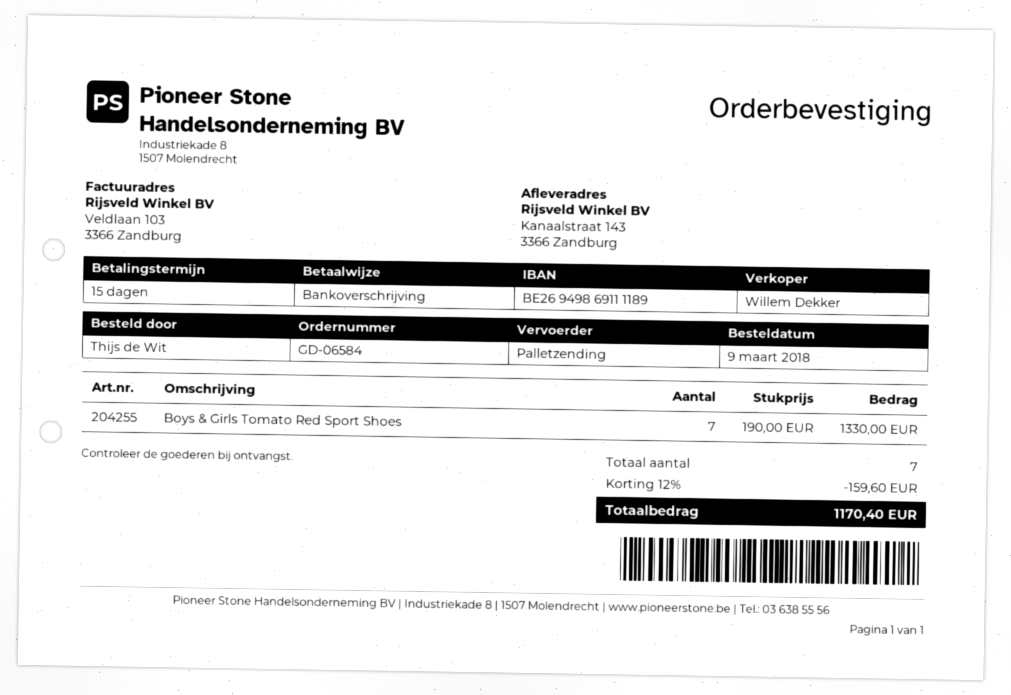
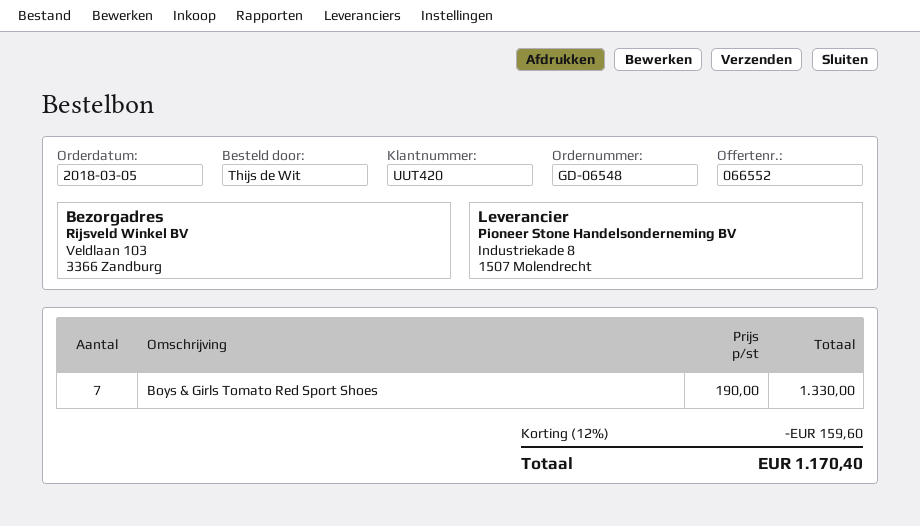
order number: GD-06584 -> GD-06548
order date: 2018-03-09 -> 2018-03-05
ship to: Kanaalstraat 143, 3366 Zandburg -> Veldlaan 103, 3366 Zandburg

